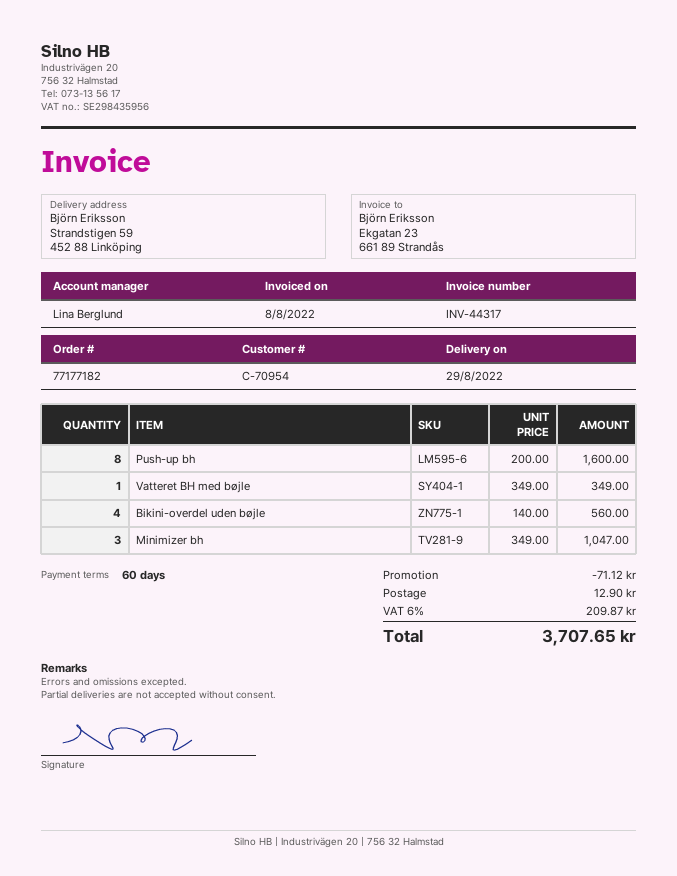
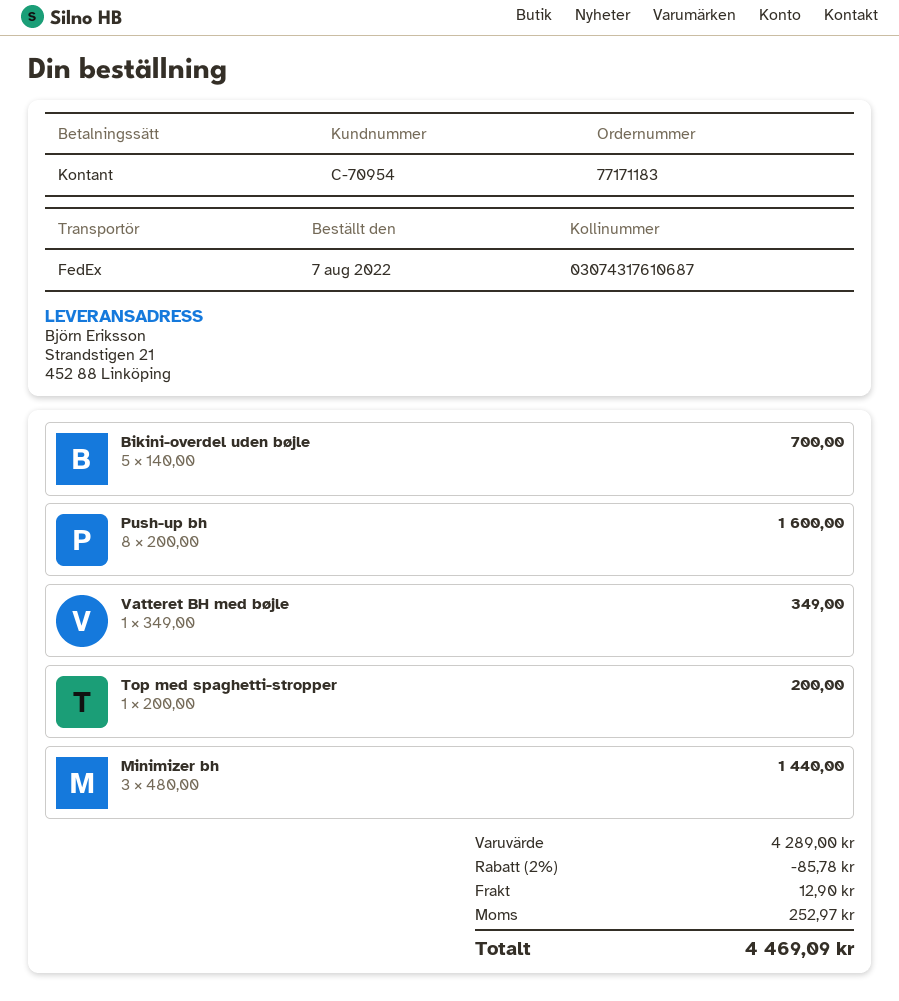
order number: 77177182 -> 77171183
ship to: Strandstigen 59, 452 88 Linköping -> Strandstigen 21, 452 88 Linköping
Bikini-overdel uden bøjle: 4 x 140.00 = 560.00 -> 5 x 140.00 = 700.00
Minimizer bh: 3 x 349.00 = 1047.00 -> 3 x 480.00 = 1440.00
Top med spaghetti-stropper: none -> 1 x 200.00 = 200.00
discount: 71.12 -> 85.78
tax: 209.87 -> 252.97
total: 3707.65 -> 4469.09

